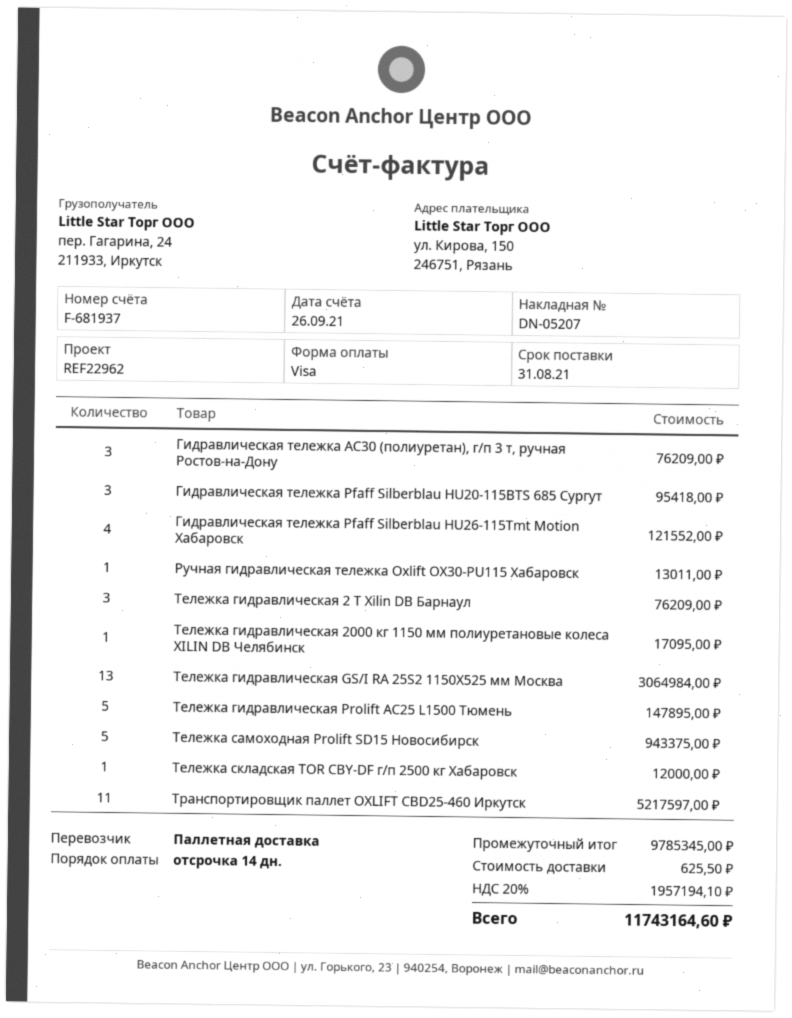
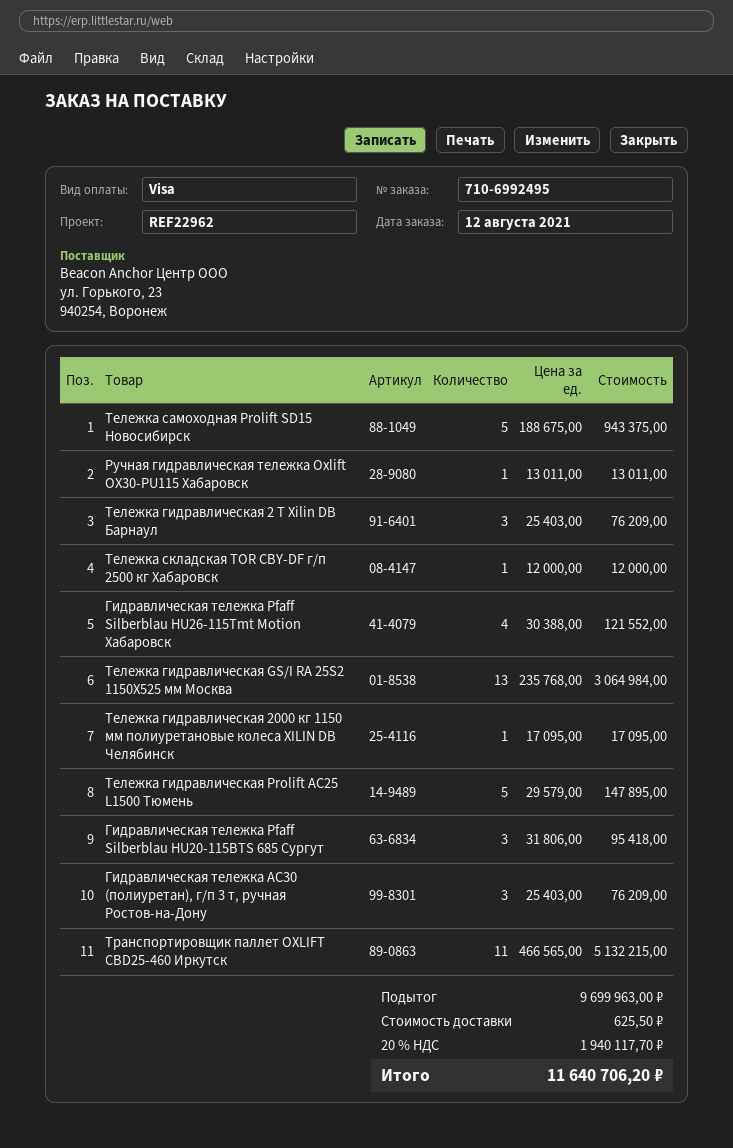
Транспортировщик паллет OXLIFT CBD25-460 Иркутск: 11 for 5217597.00 -> 11 for 5132215.00
subtotal: 9785345.00 -> 9699963.00
tax: 20% = 1957194.10 -> 20% = 1940117.70
total: 11743164.60 -> 11640706.20

